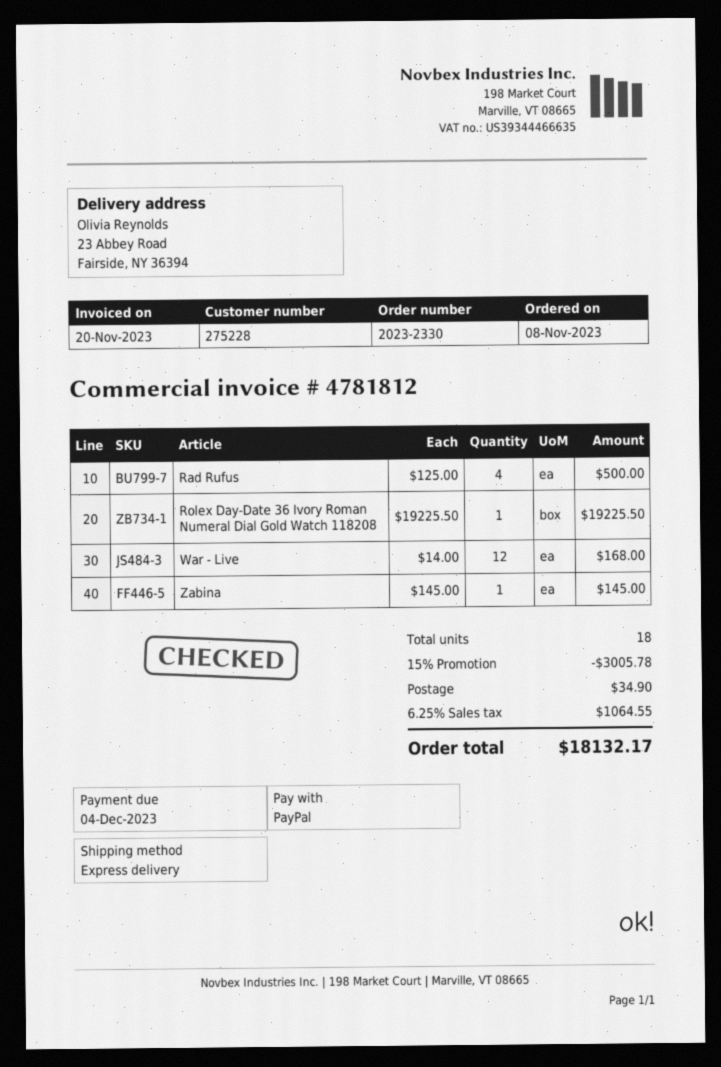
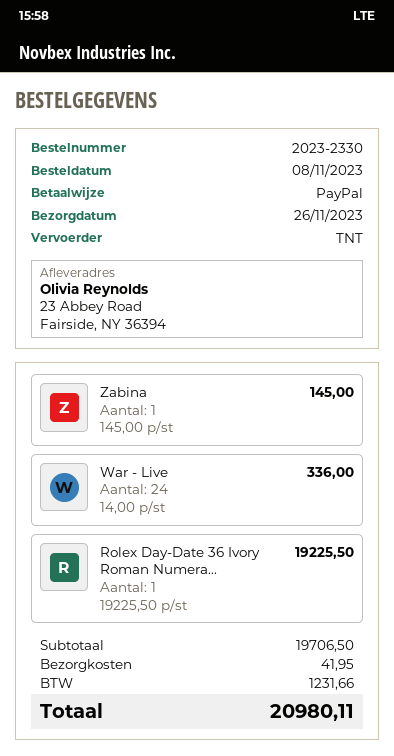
shipping method: express -> TNT
Rad Rufus: 4 x 125.00 = 500.00 -> none
War - Live: 12 x 14.00 = 168.00 -> 24 x 14.00 = 336.00
discount: 15% = 3005.78 -> none
shipping: 34.90 -> 41.95
tax: 1064.55 -> 1231.66
total: 18132.17 -> 20980.11

